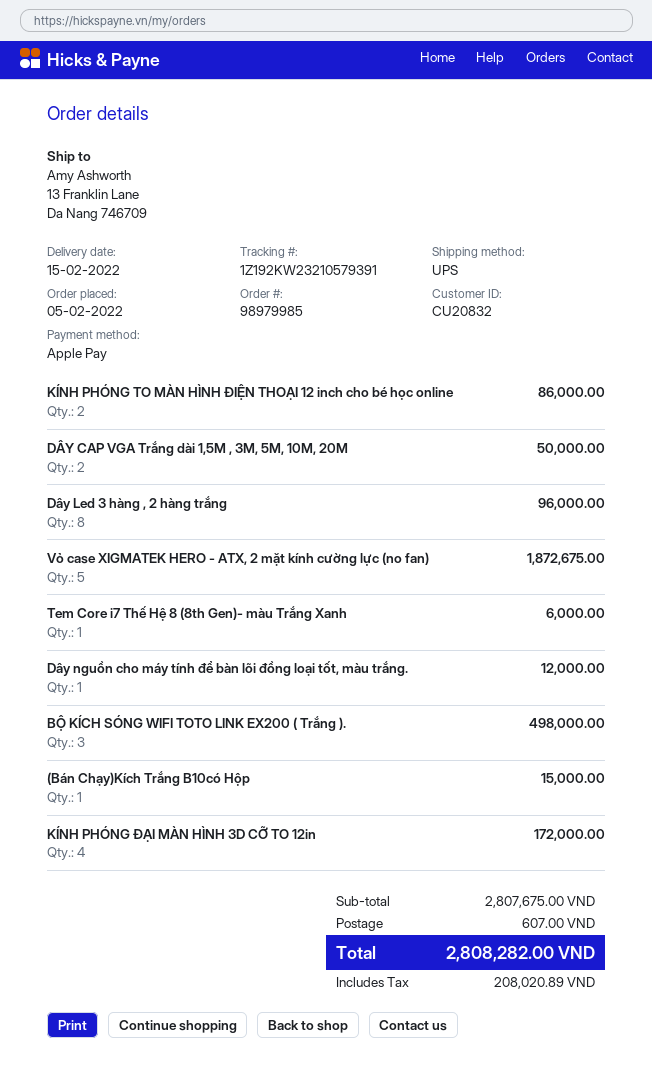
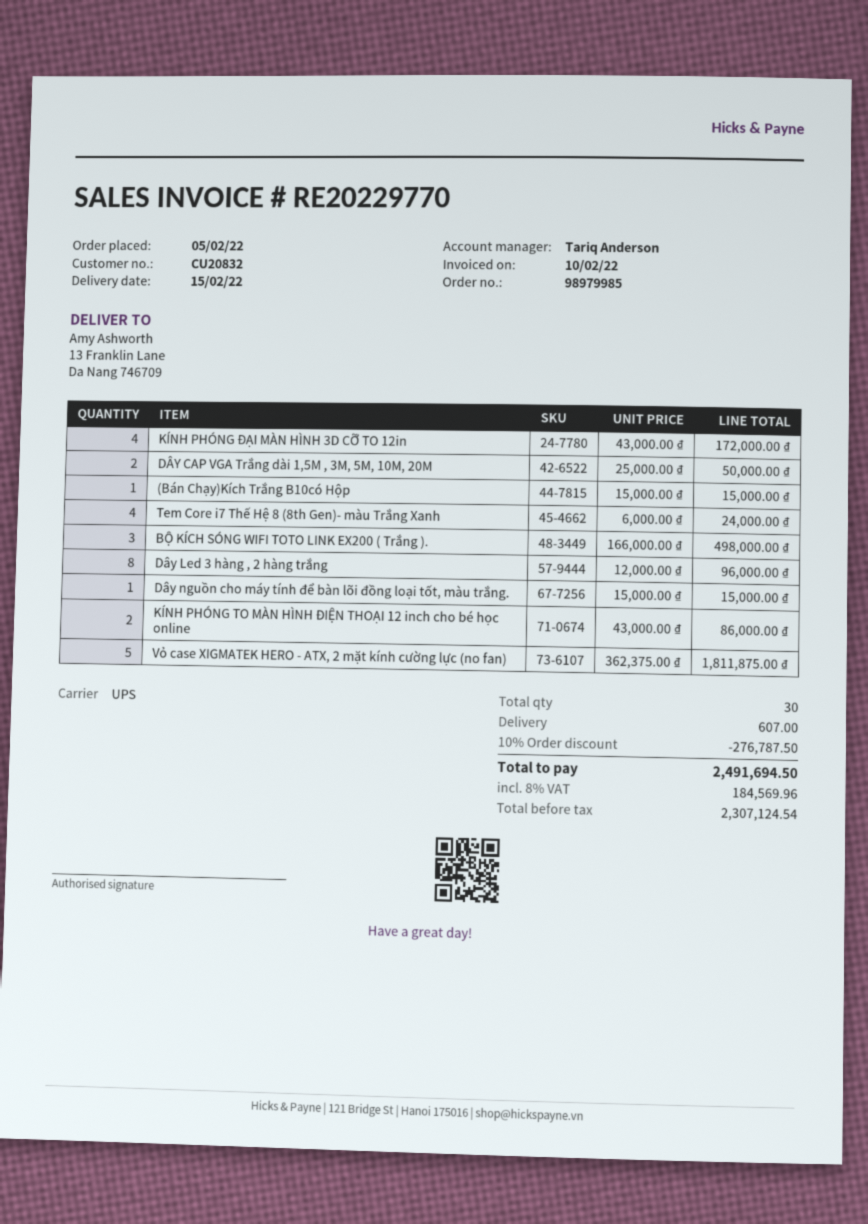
Vỏ case XIGMATEK HERO - ATX, 2 mặt kính cường lực (no fan): 5 for 1872675.00 -> 5 for 1811875.00
Tem Core i7 Thế Hệ 8 (8th Gen)- màu Trắng Xanh: 1 for 6000.00 -> 4 for 24000.00
Dây nguồn cho máy tính để bàn lõi đồng loại tốt, màu trắng.: 1 for 12000.00 -> 1 for 15000.00
discount: none -> 10% = 276787.50
tax: 208020.89 -> 184569.96
total: 2808282.00 -> 2491694.50

